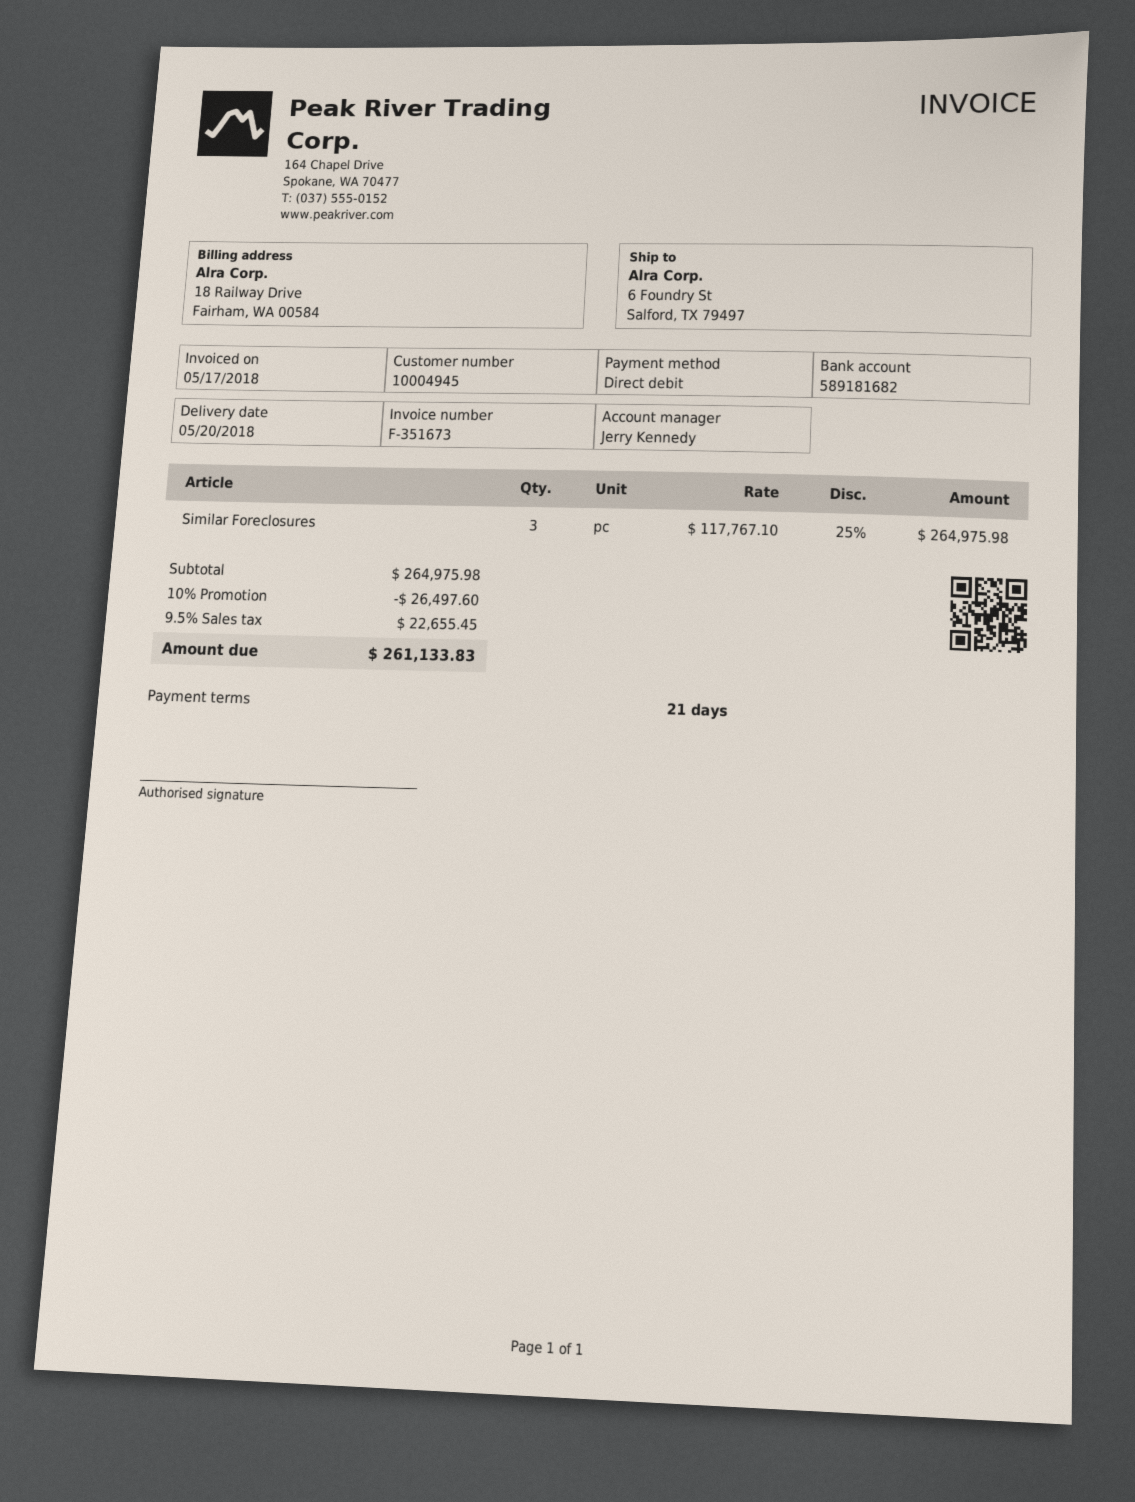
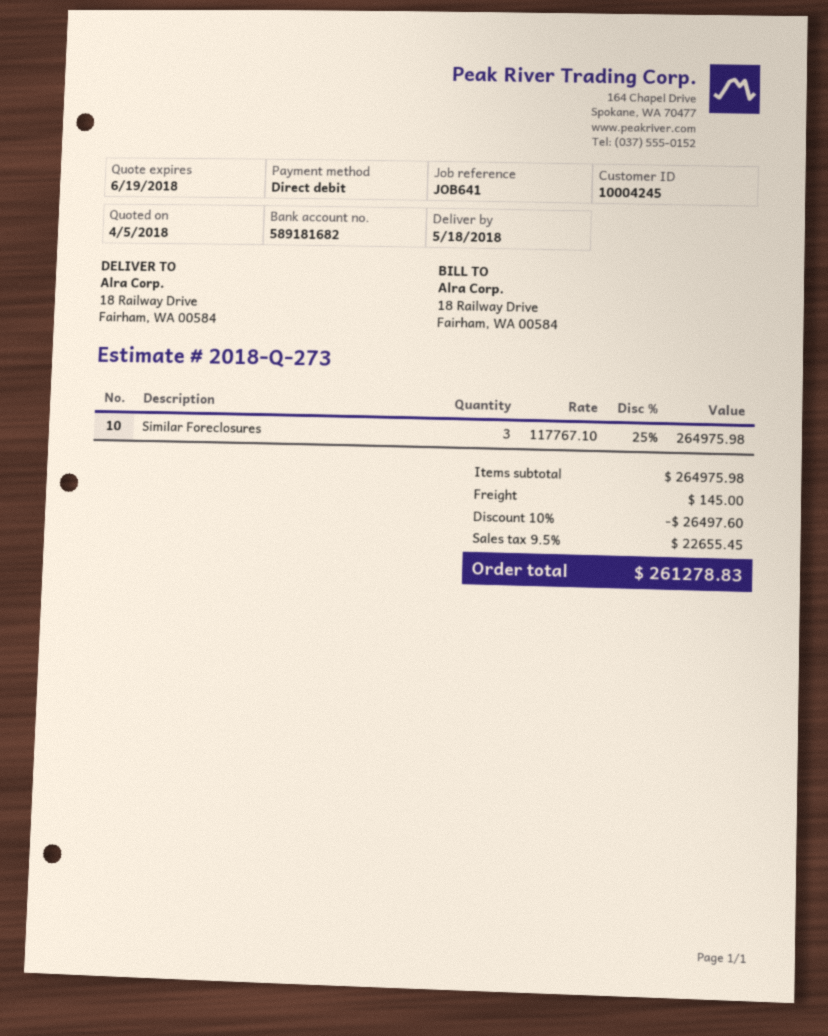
delivery date: 2018-05-20 -> 2018-05-18
customer number: 10004945 -> 10004245
ship to: 6 Foundry St, Salford, TX 79497 -> 18 Railway Drive, Fairham, WA 00584
shipping: none -> 145.00
total: 261133.83 -> 261278.83

